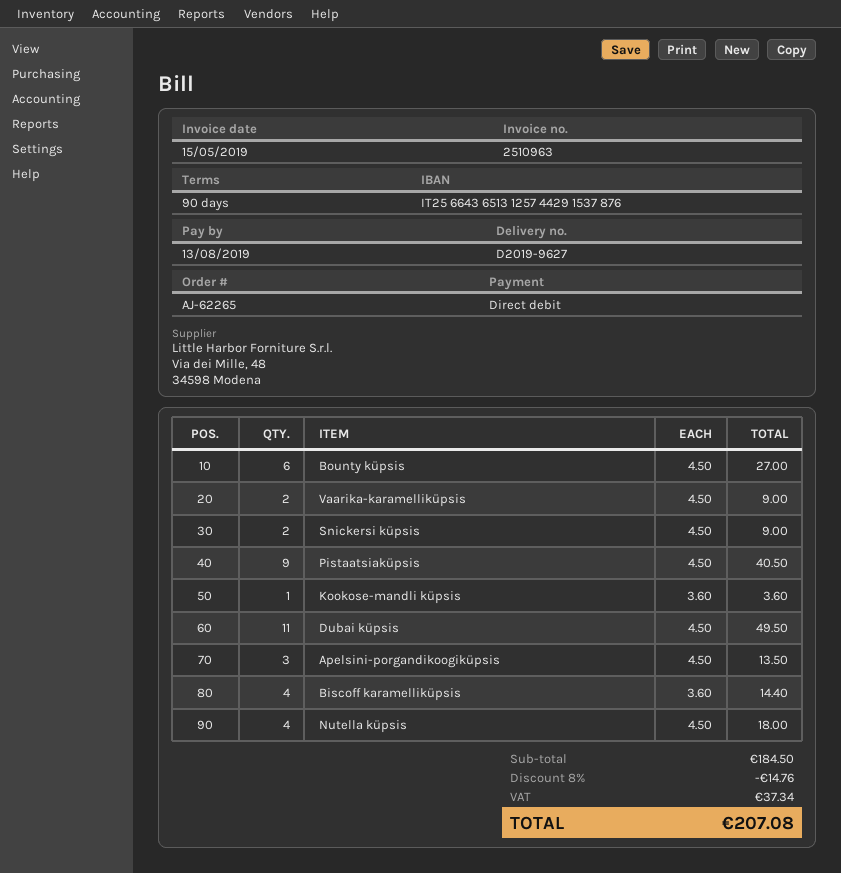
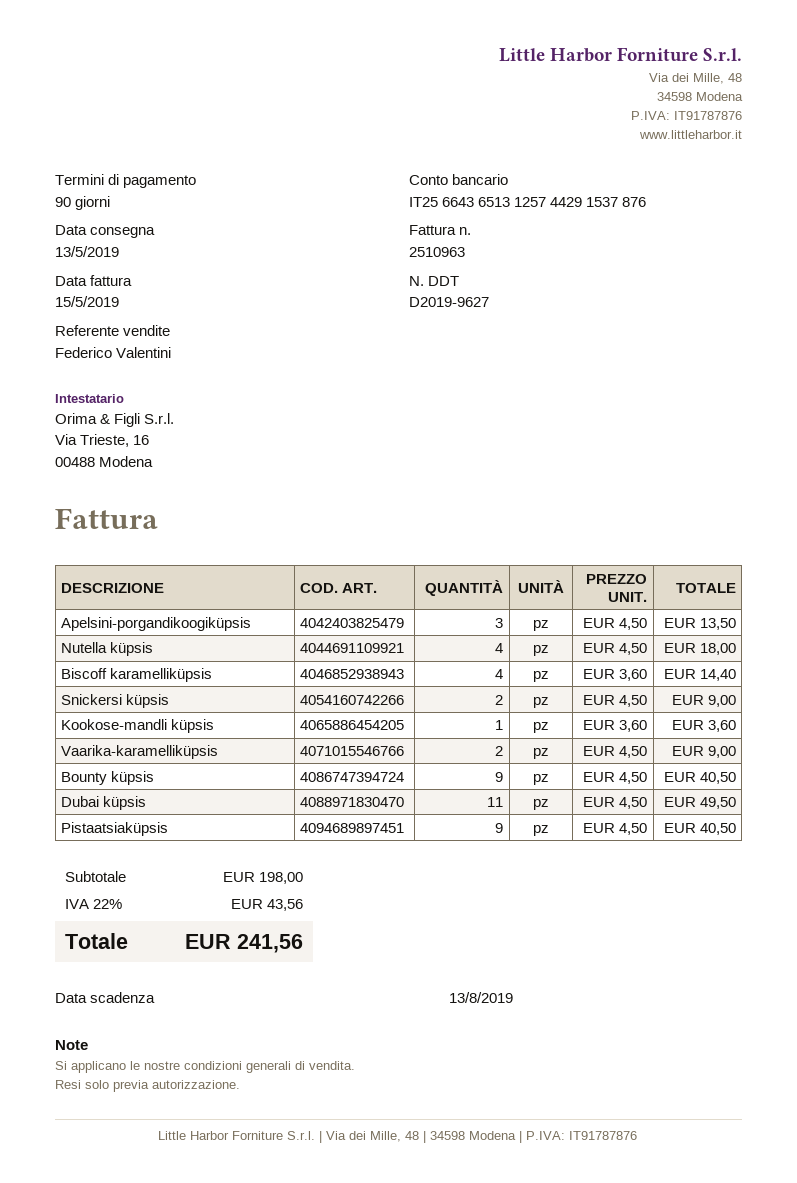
Bounty küpsis: 6 x 4.50 = 27.00 -> 9 x 4.50 = 40.50
subtotal: 184.50 -> 198.00
discount: 8% = 14.76 -> none
tax: 37.34 -> 43.56
total: 207.08 -> 241.56

